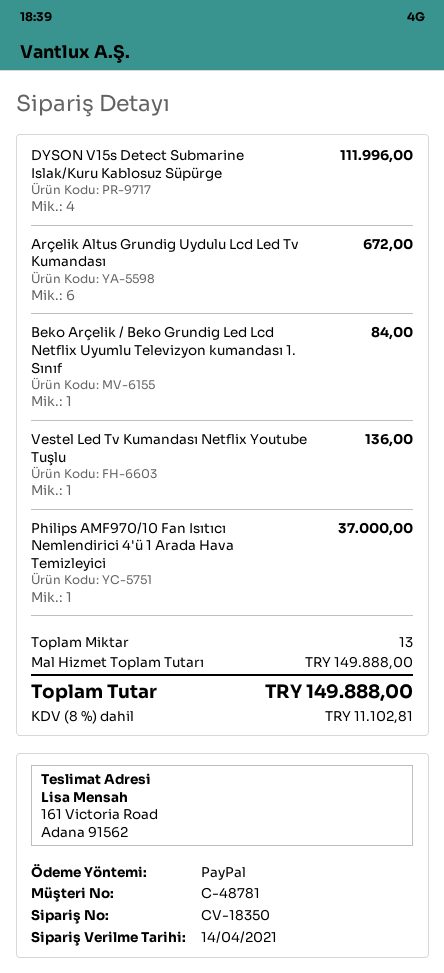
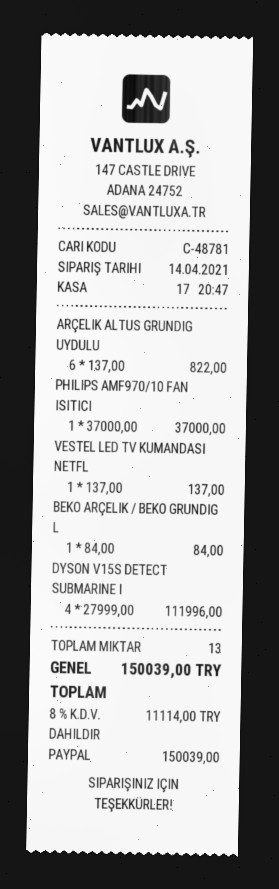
Arçelik Altus Grundig Uydulu Lcd Led Tv Kumandası: 6 for 672.00 -> 6 for 822.00
Vestel Led Tv Kumandası Netflix Youtube Tuşlu: 1 for 136.00 -> 1 for 137.00
tax: 8% = 11102.81 -> 8% = 11114.00
total: 149888.00 -> 150039.00

